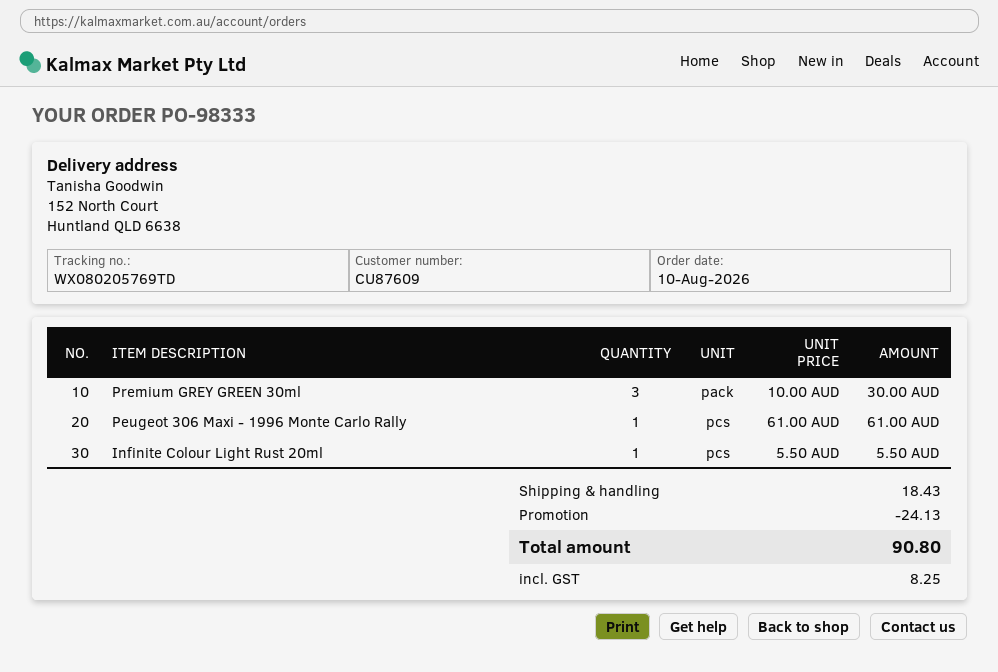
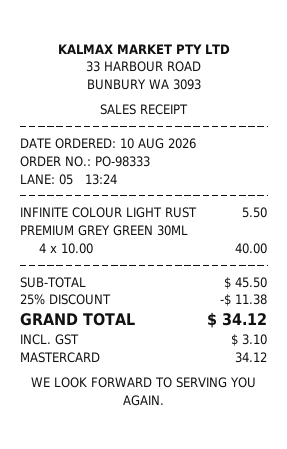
Premium GREY GREEN 30ml: 3 x 10.00 = 30.00 -> 4 x 10.00 = 40.00
Peugeot 306 Maxi - 1996 Monte Carlo Rally: 1 x 61.00 = 61.00 -> none
discount: 24.13 -> 11.38
shipping: 18.43 -> none
tax: 8.25 -> 3.10
total: 90.80 -> 34.12

